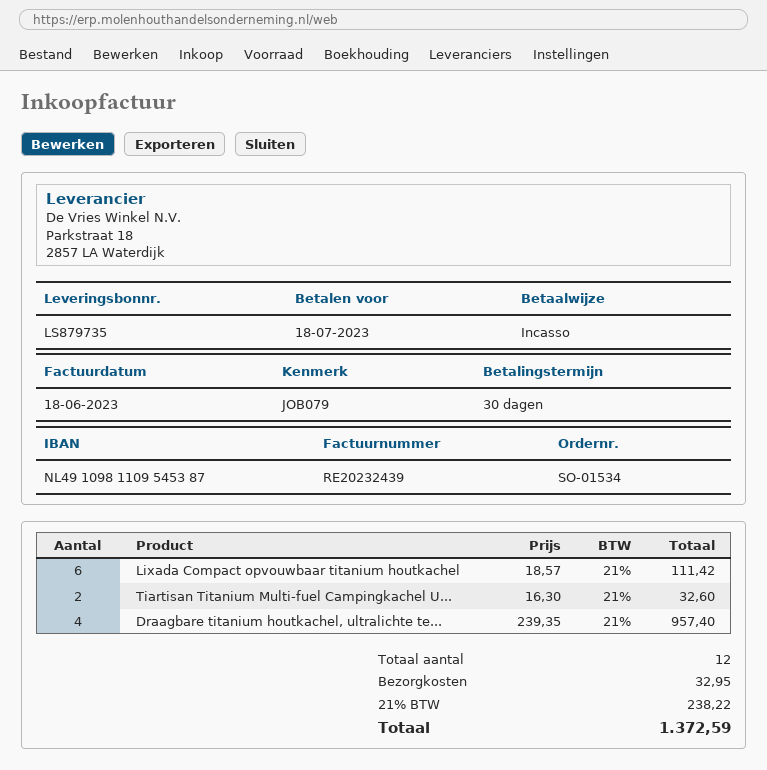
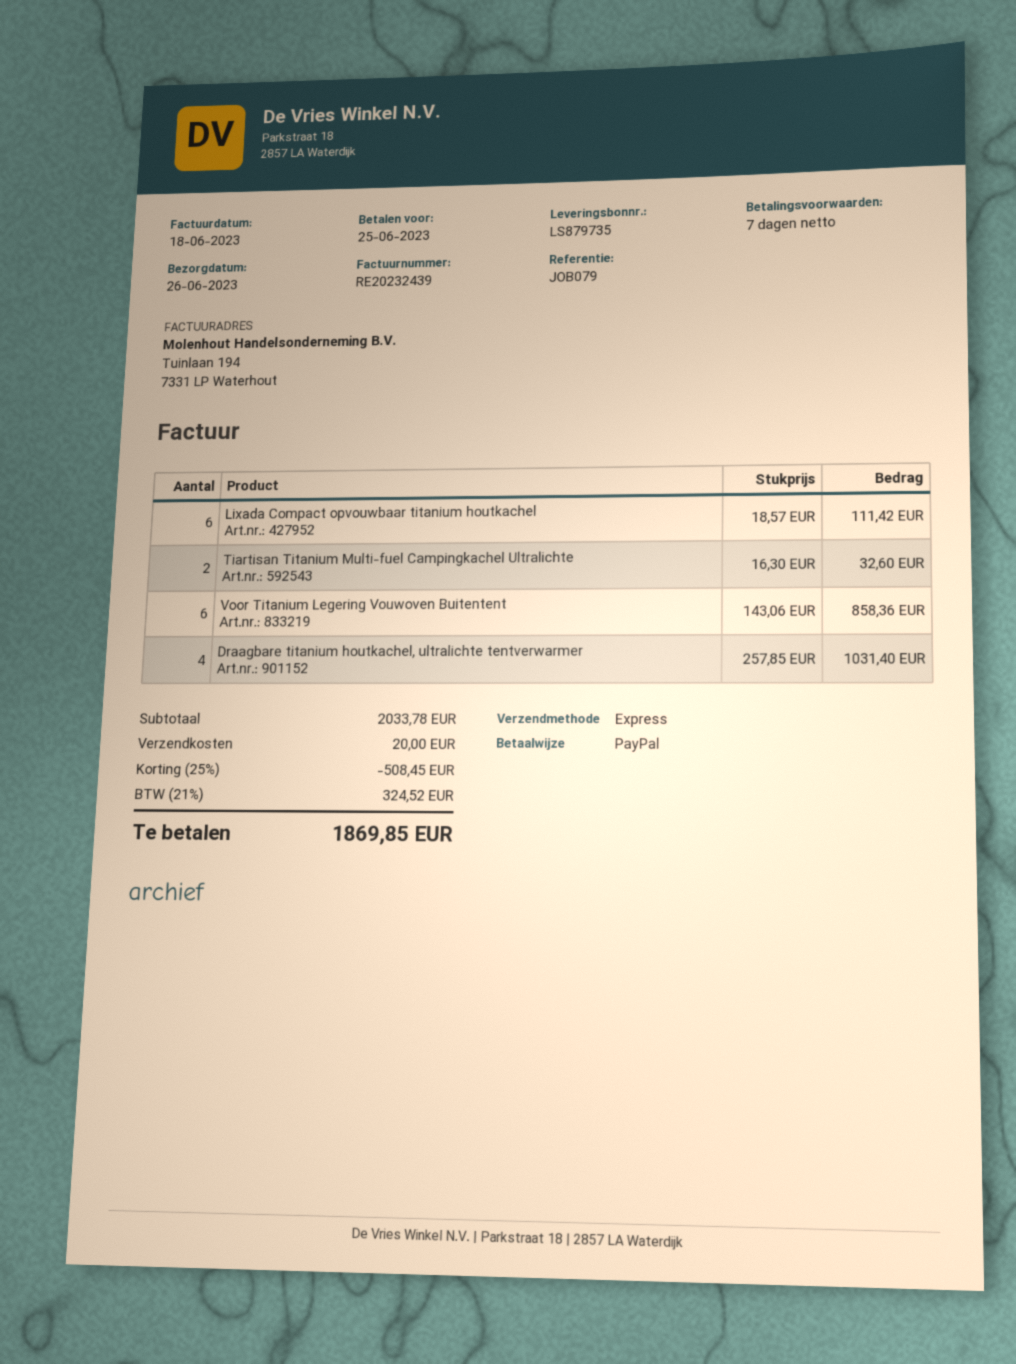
payment terms: 30 days -> 7 days
due date: 2023-07-18 -> 2023-06-25
payment method: direct debit -> PayPal
Draagbare titanium houtkachel, ultralichte te...: 4 x 239.35 = 957.40 -> 4 x 257.85 = 1031.40
Voor Titanium Legering Vouwoven Buitentent: none -> 6 x 143.06 = 858.36
discount: none -> 25% = 508.45
shipping: 32.95 -> 20.00
tax: 21% = 238.22 -> 21% = 324.52
total: 1372.59 -> 1869.85

